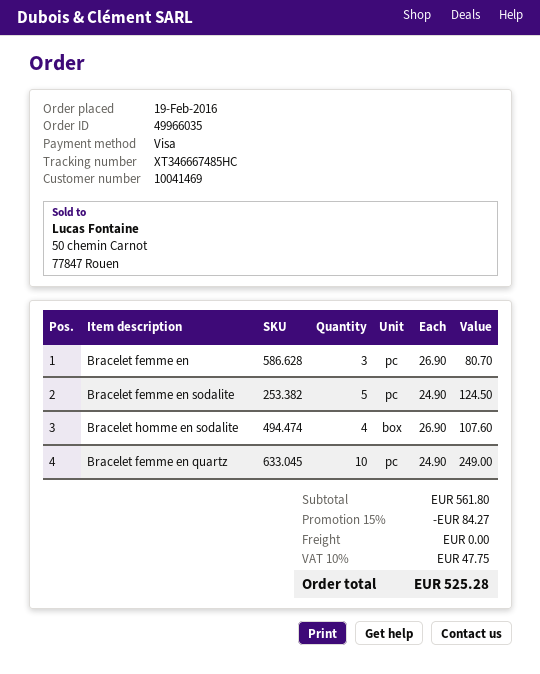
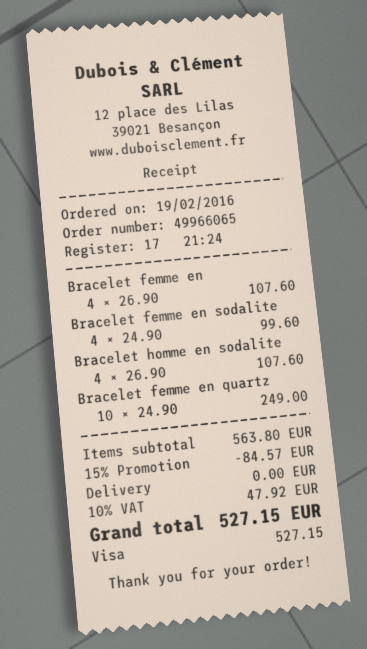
order number: 49966035 -> 49966065
Bracelet femme en: 3 x 26.90 = 80.70 -> 4 x 26.90 = 107.60
Bracelet femme en sodalite: 5 x 24.90 = 124.50 -> 4 x 24.90 = 99.60
subtotal: 561.80 -> 563.80
discount: 15% = 84.27 -> 15% = 84.57
tax: 10% = 47.75 -> 10% = 47.92
total: 525.28 -> 527.15

